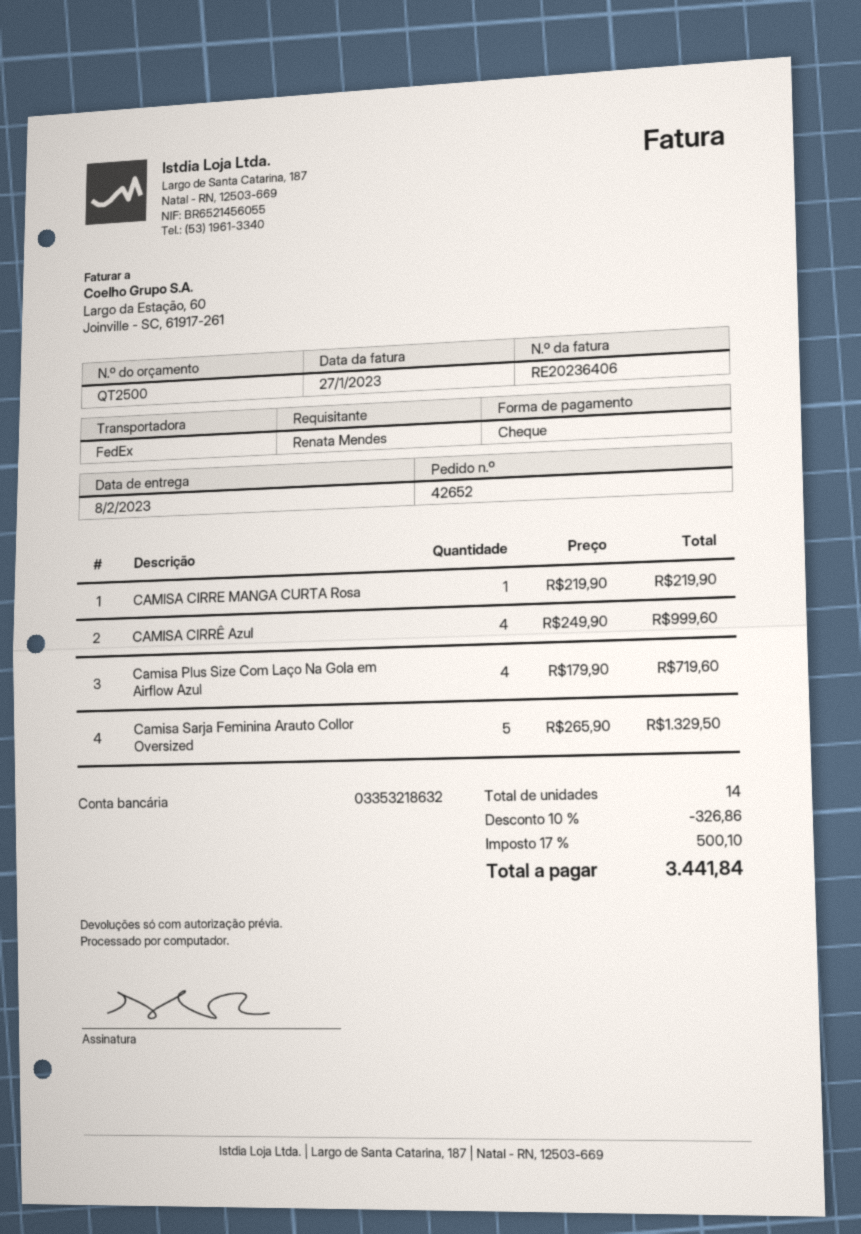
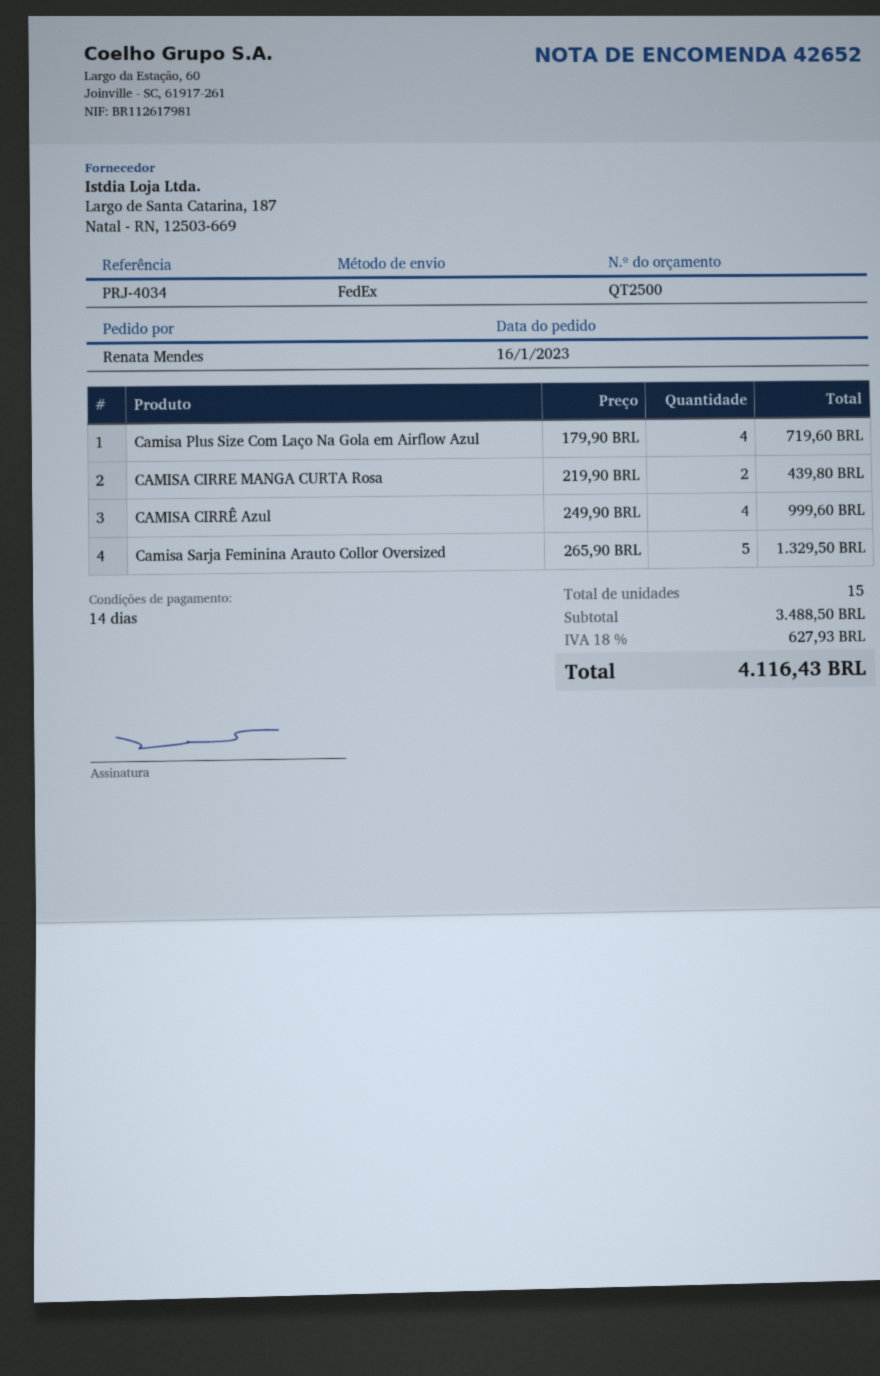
CAMISA CIRRE MANGA CURTA Rosa: 1 x 219.90 = 219.90 -> 2 x 219.90 = 439.80
total quantity: 14 -> 15
discount: 10% = 326.86 -> none
tax: 17% = 500.10 -> 18% = 627.93
total: 3441.84 -> 4116.43

